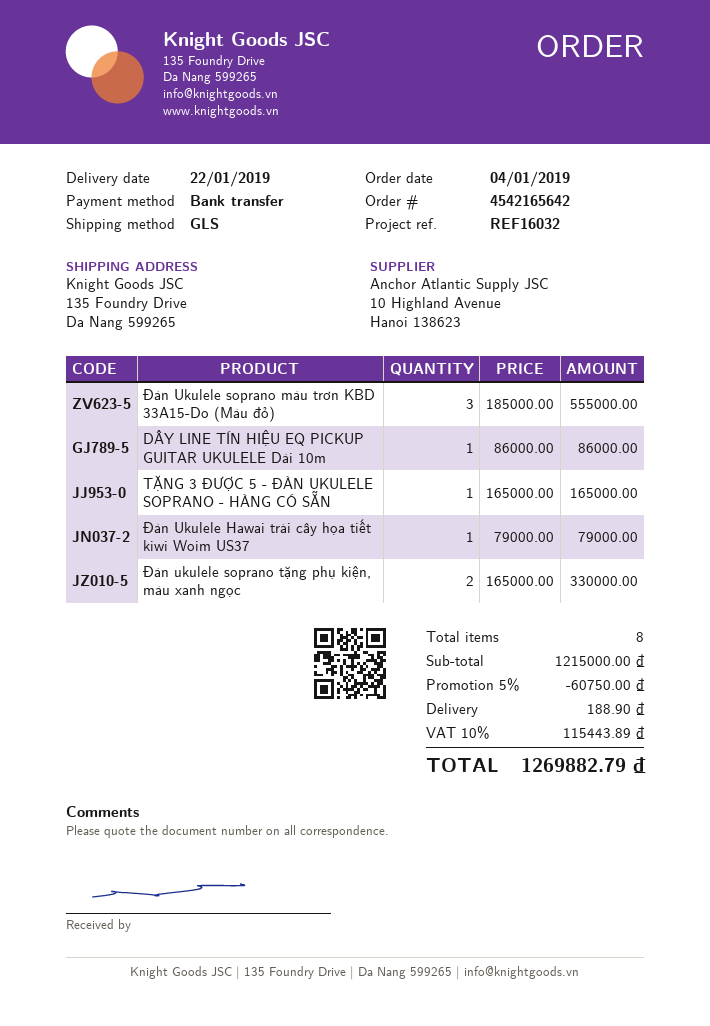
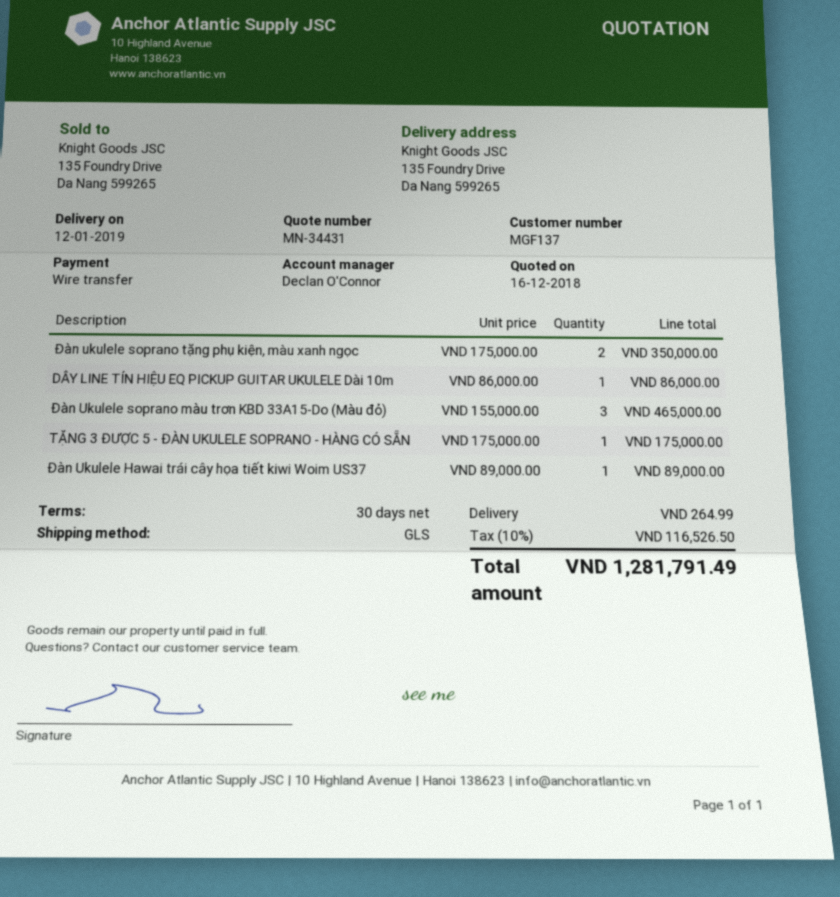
delivery date: 2019-01-22 -> 2019-01-12
Đàn Ukulele soprano màu trơn KBD 33A15-Do (Màu đỏ): 3 x 185000.00 = 555000.00 -> 3 x 155000.00 = 465000.00
TẶNG 3 ĐƯỢC 5 - ĐÀN UKULELE SOPRANO - HÀNG CÓ SẴN: 1 x 165000.00 = 165000.00 -> 1 x 175000.00 = 175000.00
Đàn Ukulele Hawai trái cây họa tiết kiwi Woim US37: 1 x 79000.00 = 79000.00 -> 1 x 89000.00 = 89000.00
Đàn ukulele soprano tặng phụ kiện, màu xanh ngọc: 2 x 165000.00 = 330000.00 -> 2 x 175000.00 = 350000.00
discount: 5% = 60750.00 -> none
shipping: 188.90 -> 264.99
tax: 10% = 115443.89 -> 10% = 116526.50
total: 1269882.79 -> 1281791.49

